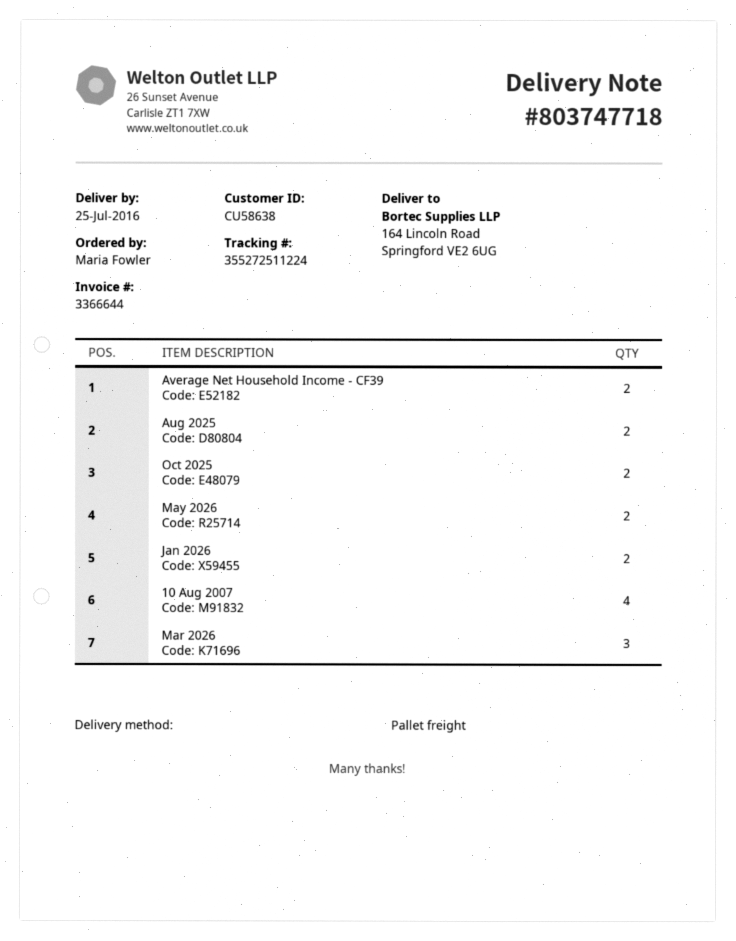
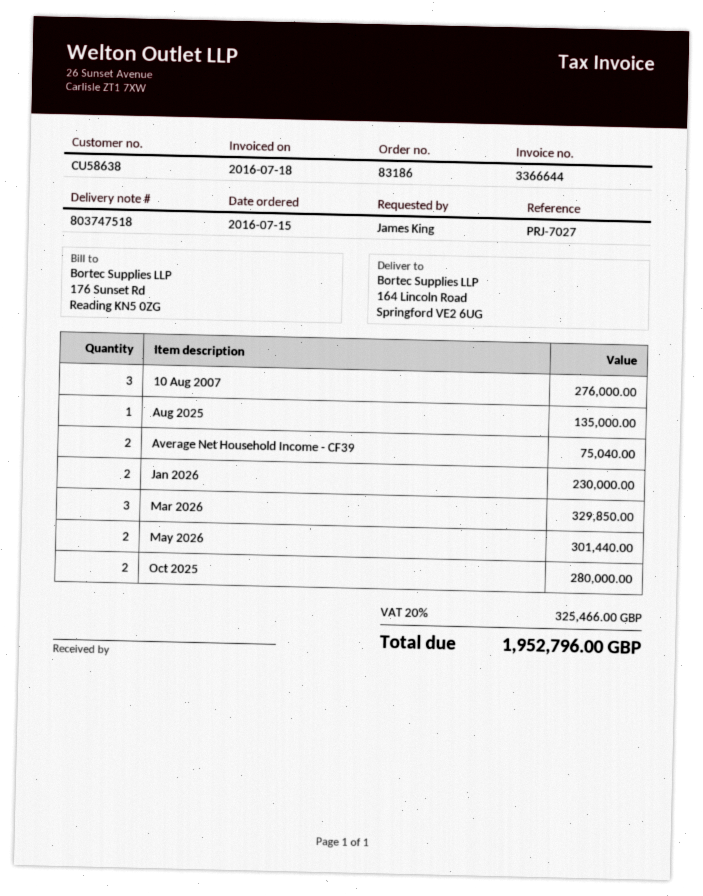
delivery note number: 803747718 -> 803747518
ordered by: Maria Fowler -> James King
Aug 2025: 2 -> 1
10 Aug 2007: 4 -> 3

